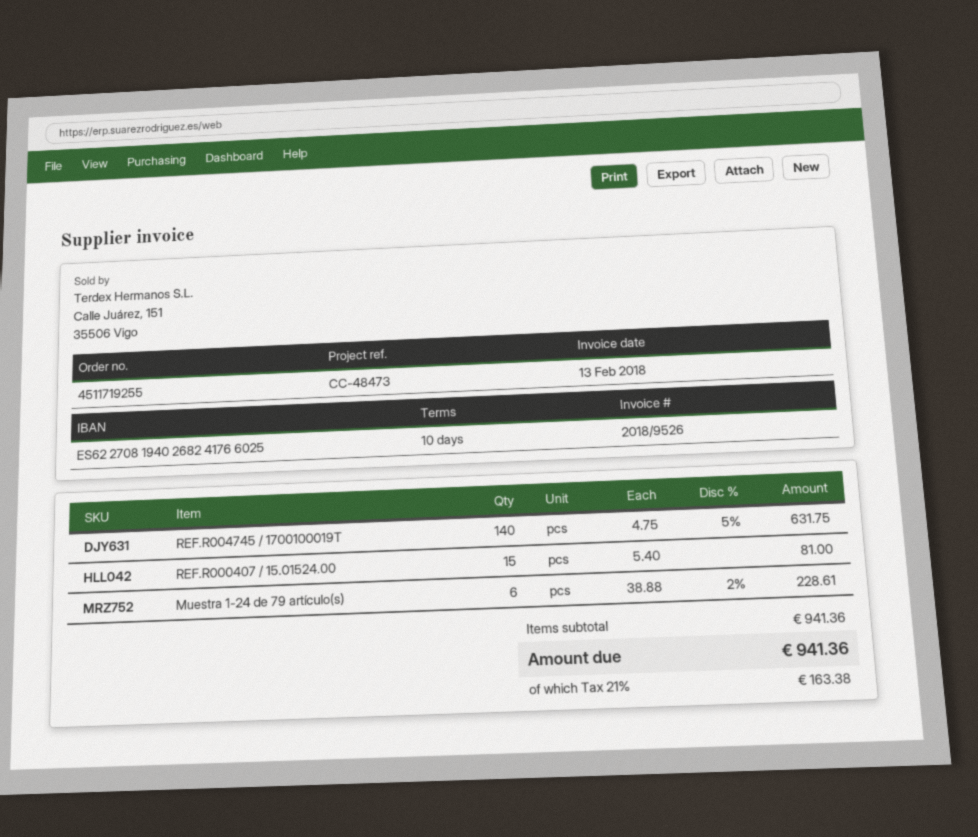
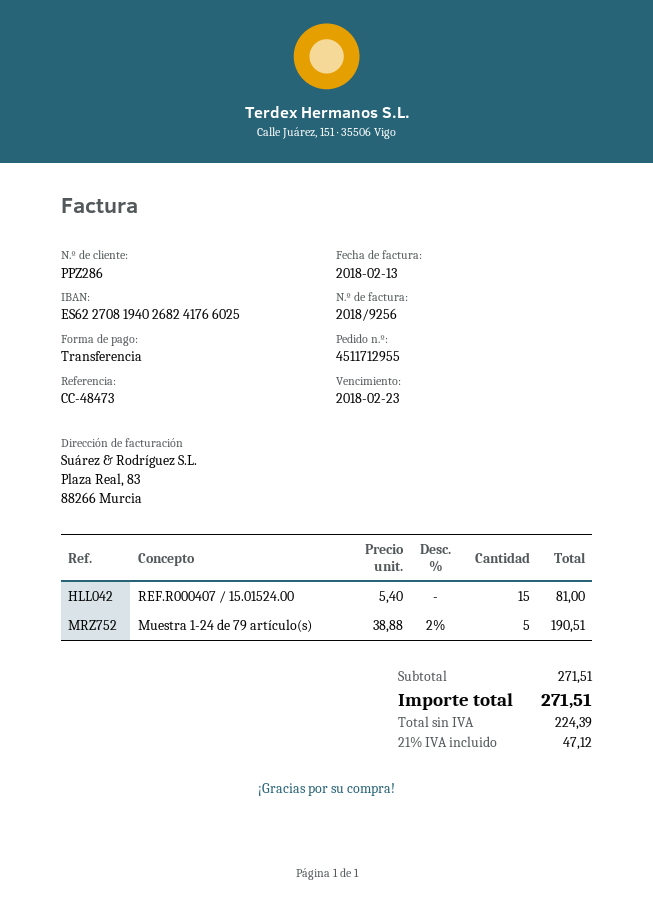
order number: 4511719255 -> 4511712955
invoice number: 2018/9526 -> 2018/9256
REF.R004745 / 1700100019T: 140 x 4.75 - 5% = 631.75 -> none
Muestra 1-24 de 79 artículo(s): 6 x 38.88 - 2% = 228.61 -> 5 x 38.88 - 2% = 190.51
subtotal: 941.36 -> 271.51
tax: 21% = 163.38 -> 21% = 47.12
total: 941.36 -> 271.51

